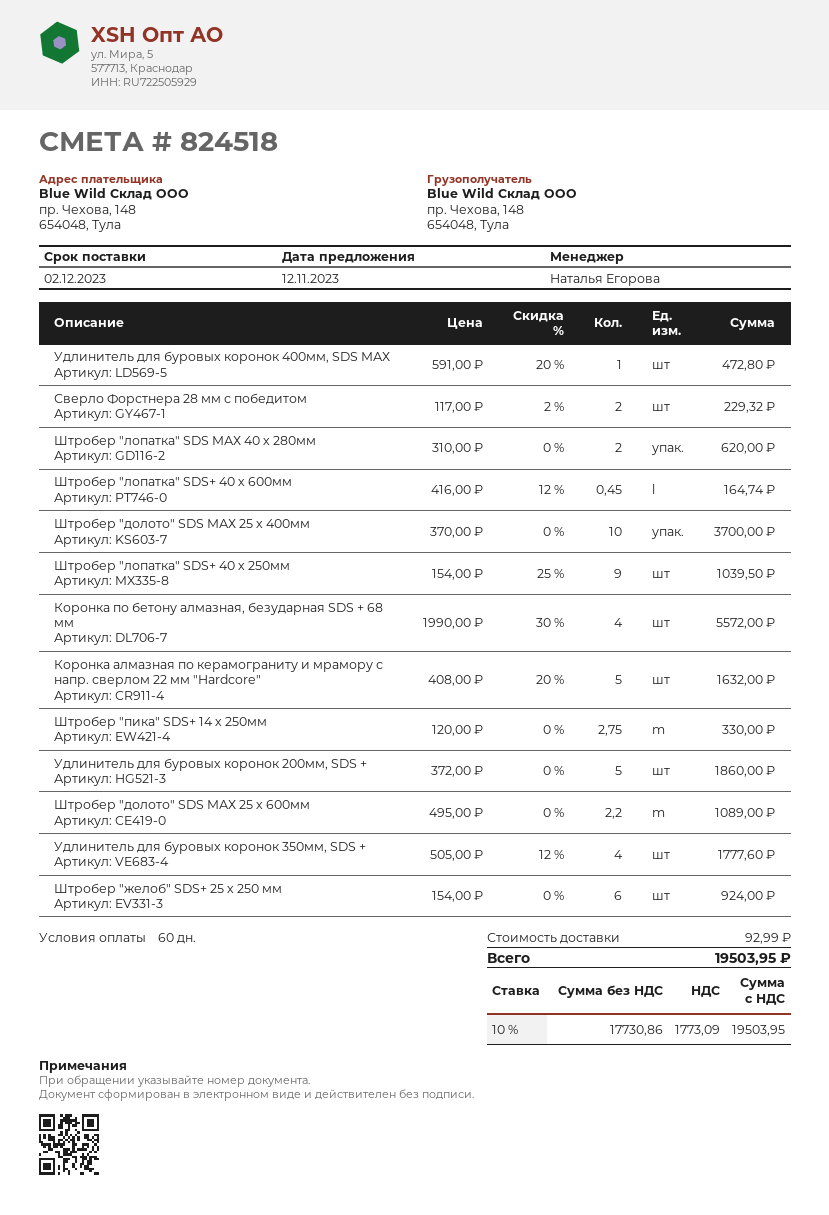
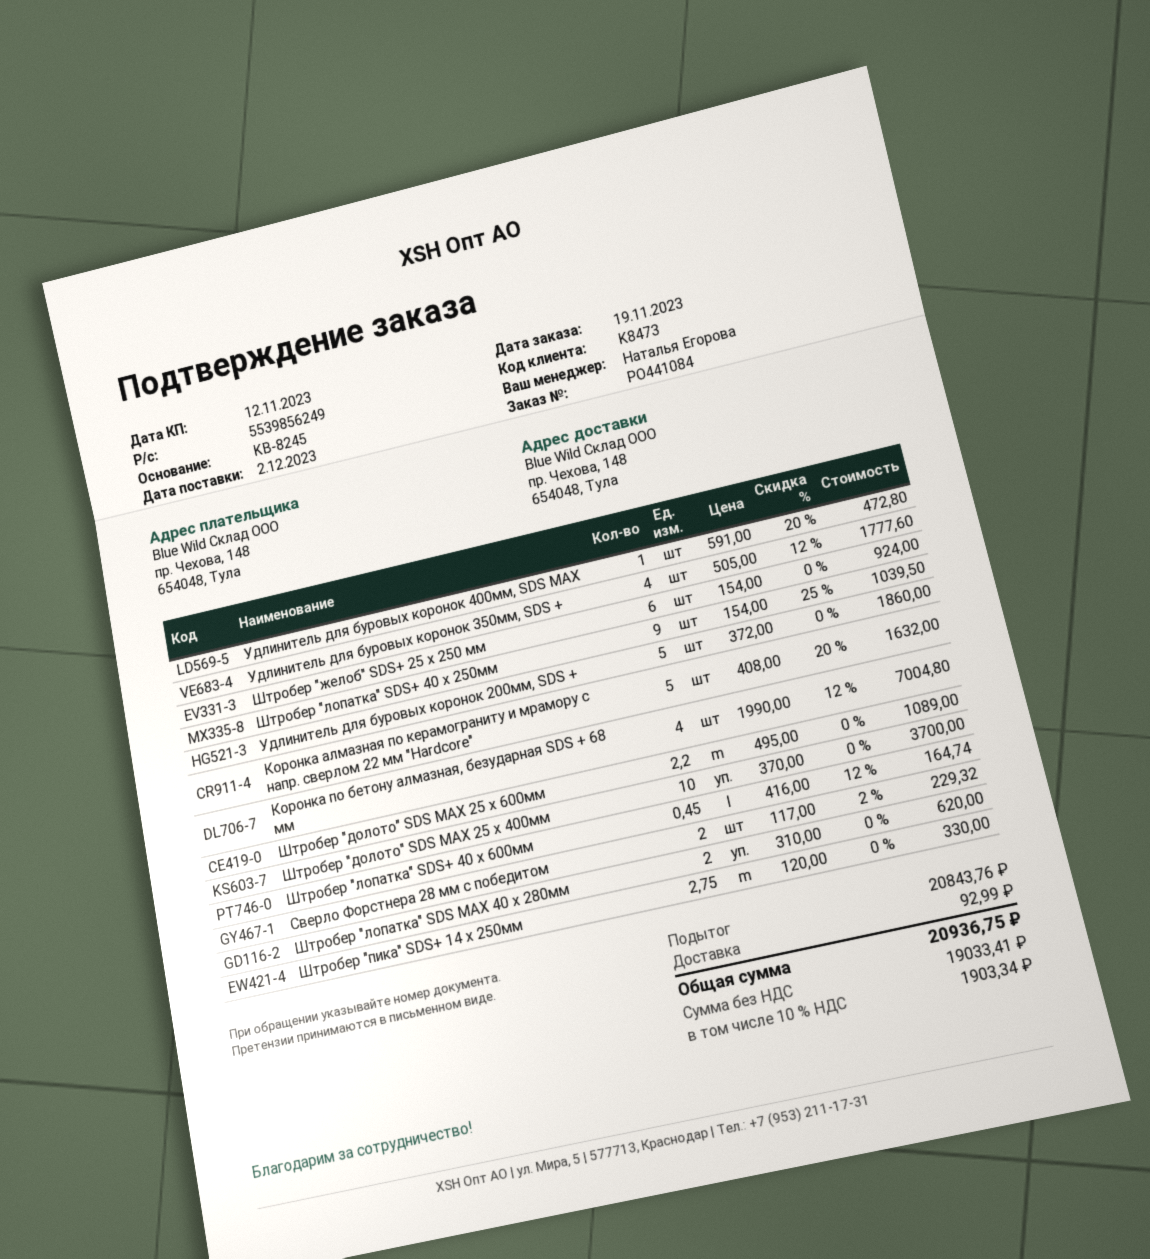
Коронка по бетону алмазная, безударная SDS + 68 мм: 4 x 1990.00 - 30% = 5572.00 -> 4 x 1990.00 - 12% = 7004.80
net: 17730.86 -> 19033.41
tax: 10% = 1773.09 -> 10% = 1903.34
total: 19503.95 -> 20936.75

